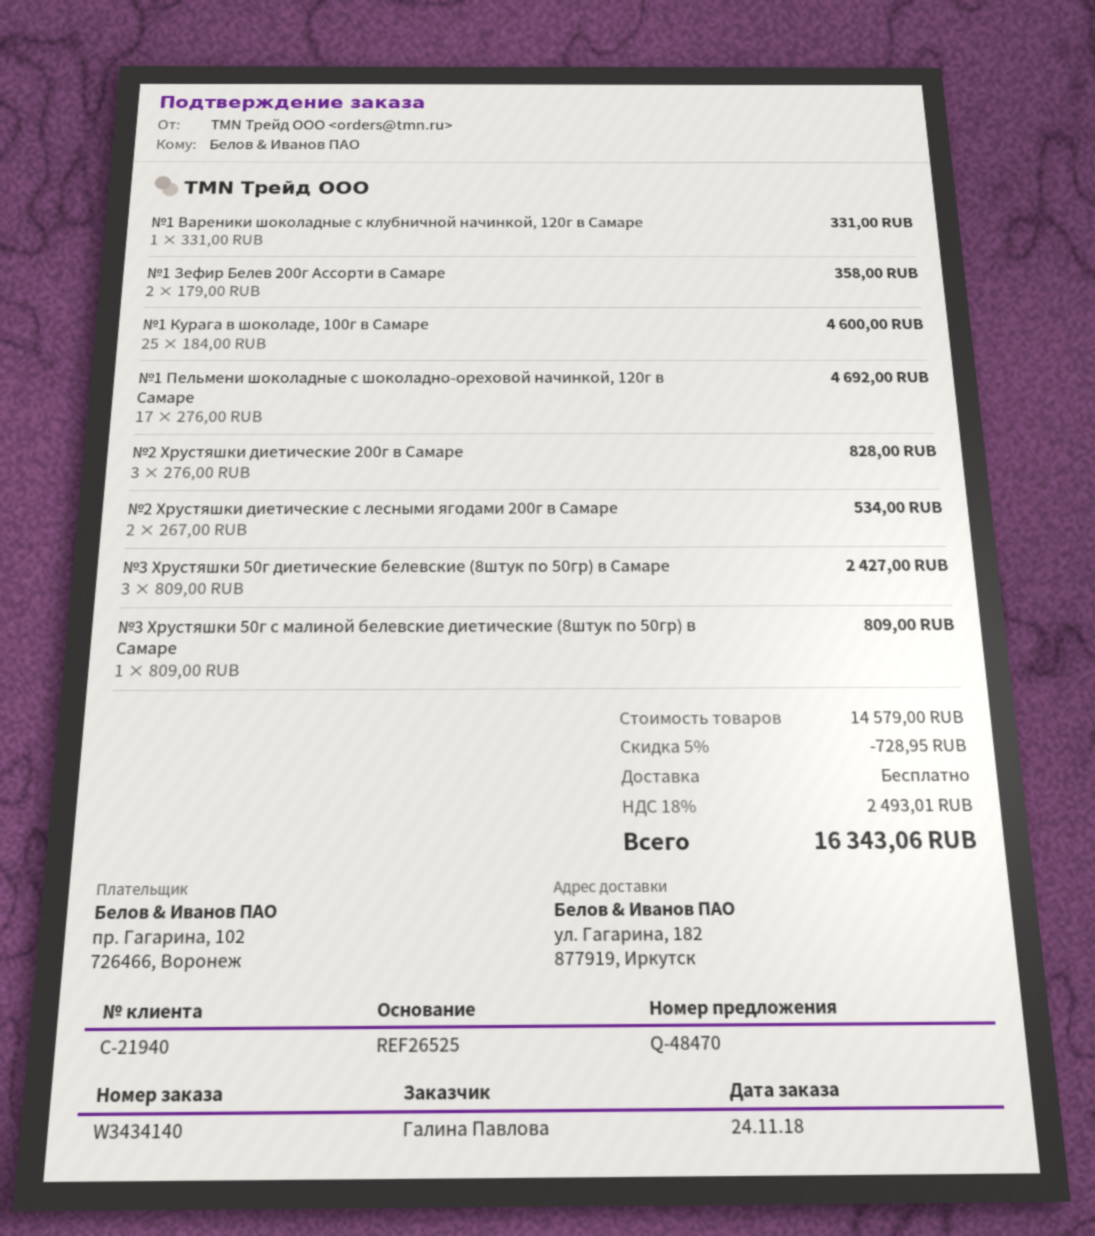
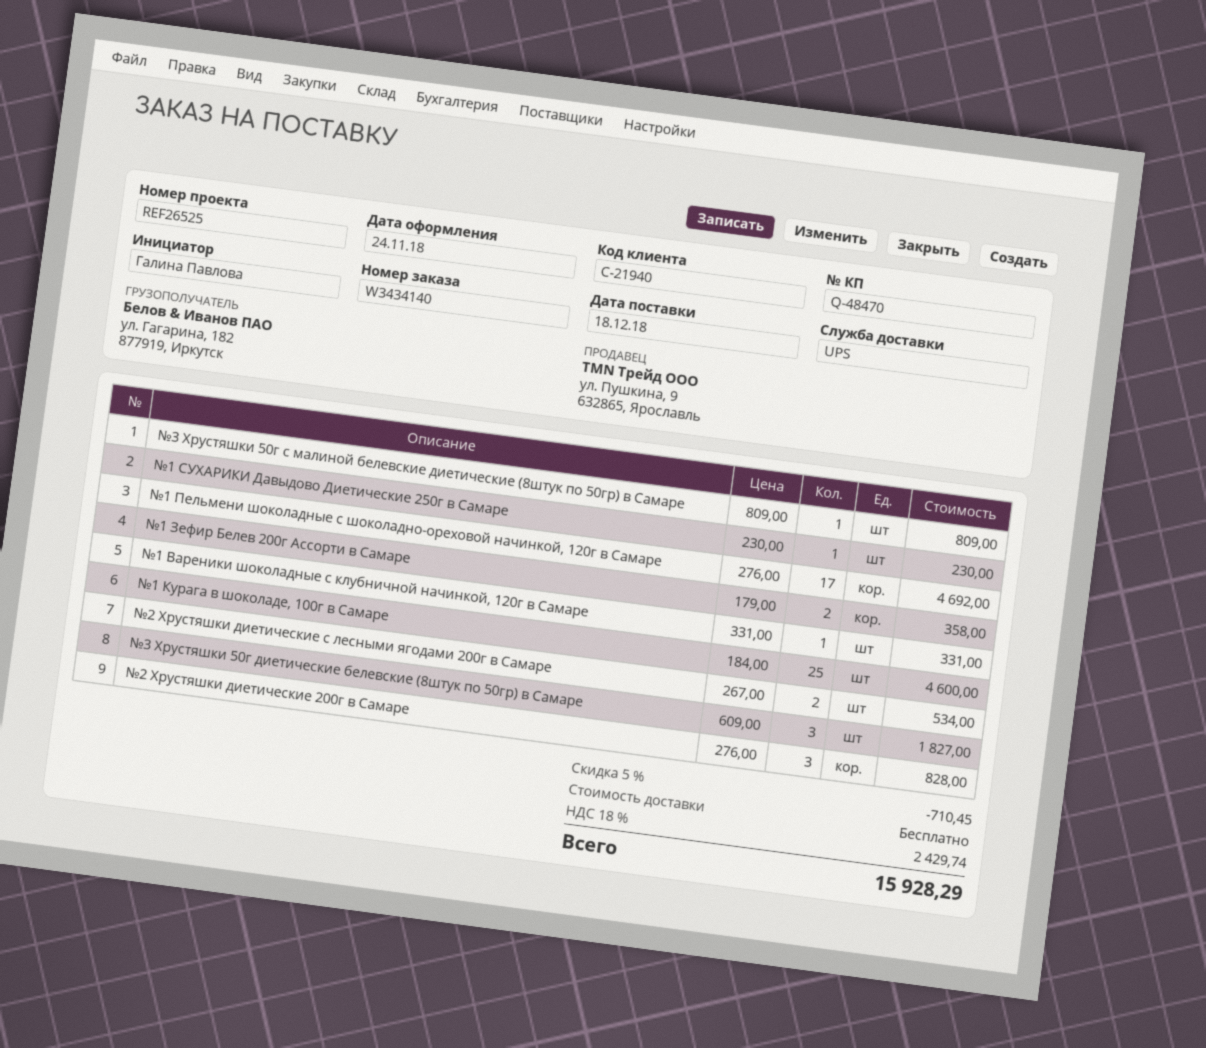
№3 Хрустяшки 50г диетические белевские (8штук по 50гр) в Самаре: 3 x 809.00 = 2427.00 -> 3 x 609.00 = 1827.00
№1 СУХАРИКИ Давыдово Диетические 250г в Самаре: none -> 1 x 230.00 = 230.00
discount: 5% = 728.95 -> 5% = 710.45
tax: 18% = 2493.01 -> 18% = 2429.74
total: 16343.06 -> 15928.29

